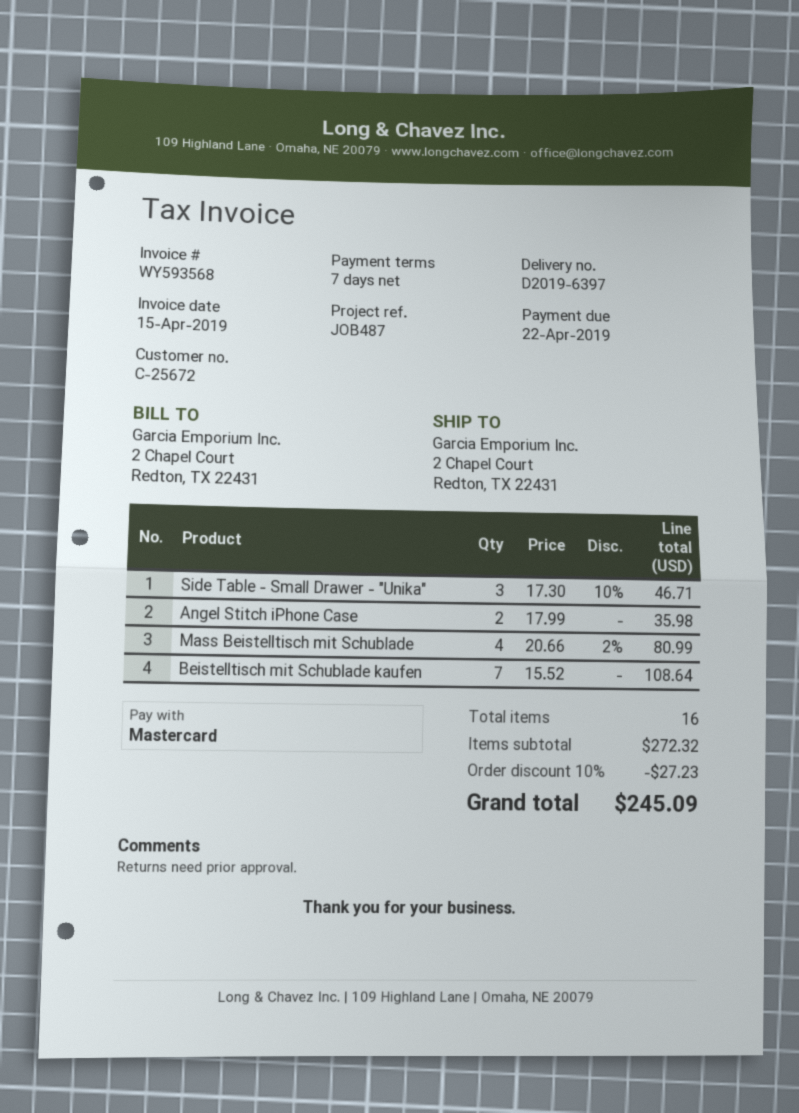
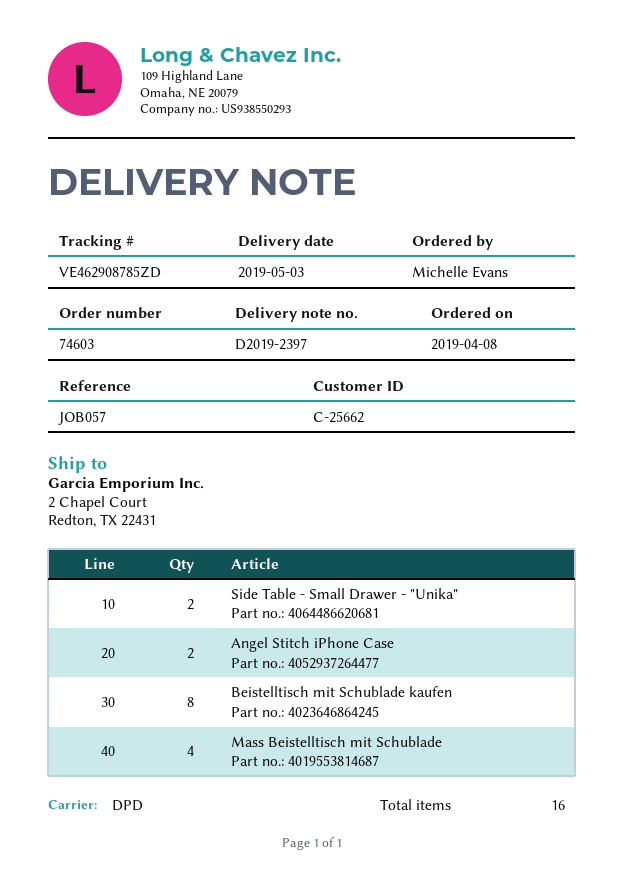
delivery note number: D2019-6397 -> D2019-2397
customer number: C-25672 -> C-25662
reference: JOB487 -> JOB057
Side Table - Small Drawer - "Unika": 3 -> 2
Beistelltisch mit Schublade kaufen: 7 -> 8

